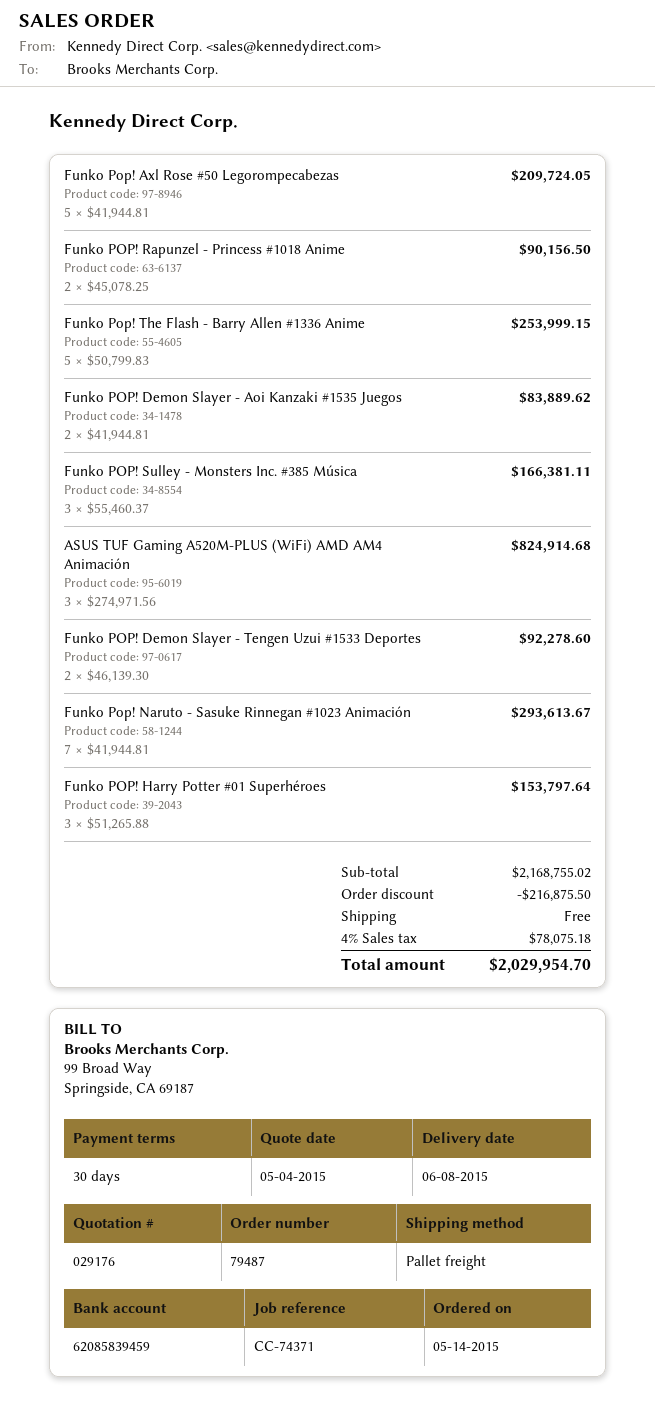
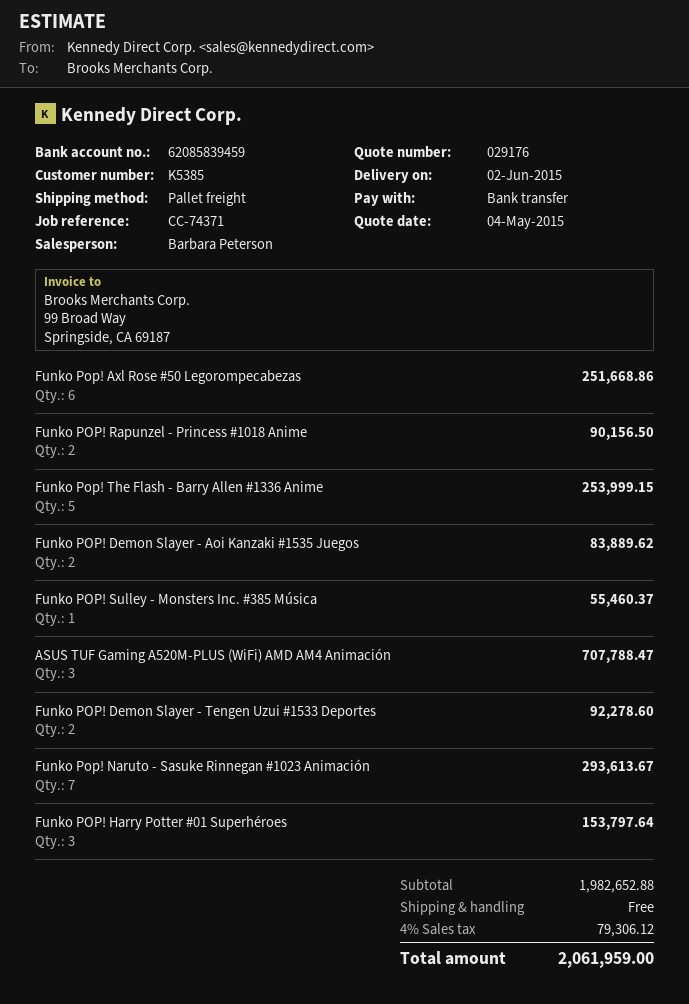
delivery date: 2015-06-08 -> 2015-06-02
Funko Pop! Axl Rose #50 Legorompecabezas: 5 for 209724.05 -> 6 for 251668.86
Funko POP! Sulley - Monsters Inc. #385 Música: 3 for 166381.11 -> 1 for 55460.37
ASUS TUF Gaming A520M-PLUS (WiFi) AMD AM4 Animación: 3 for 824914.68 -> 3 for 707788.47
subtotal: 2168755.02 -> 1982652.88
discount: 216875.50 -> none
tax: 4% = 78075.18 -> 4% = 79306.12
total: 2029954.70 -> 2061959.00

